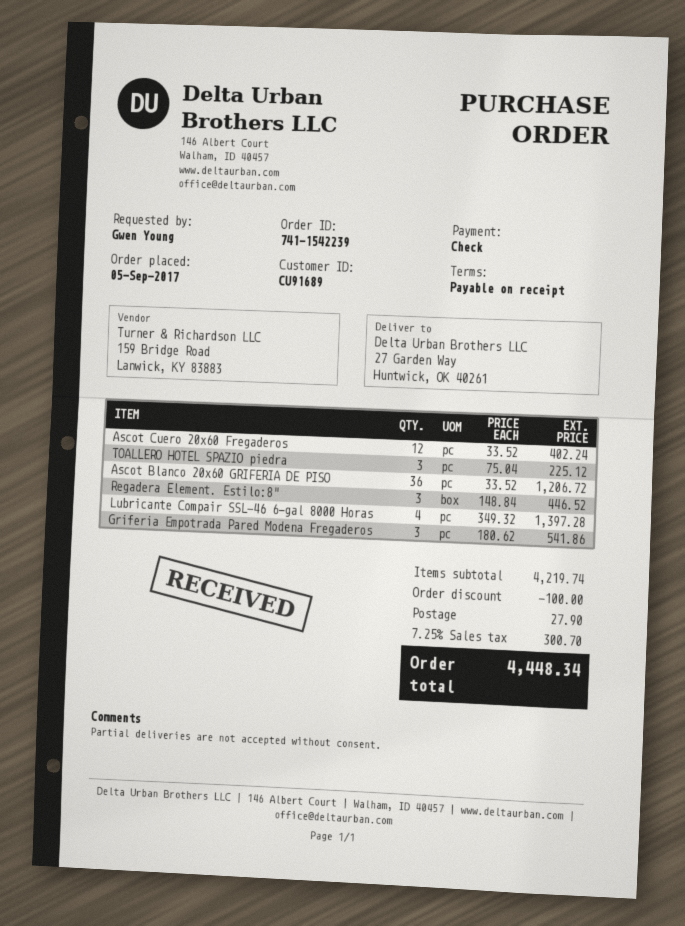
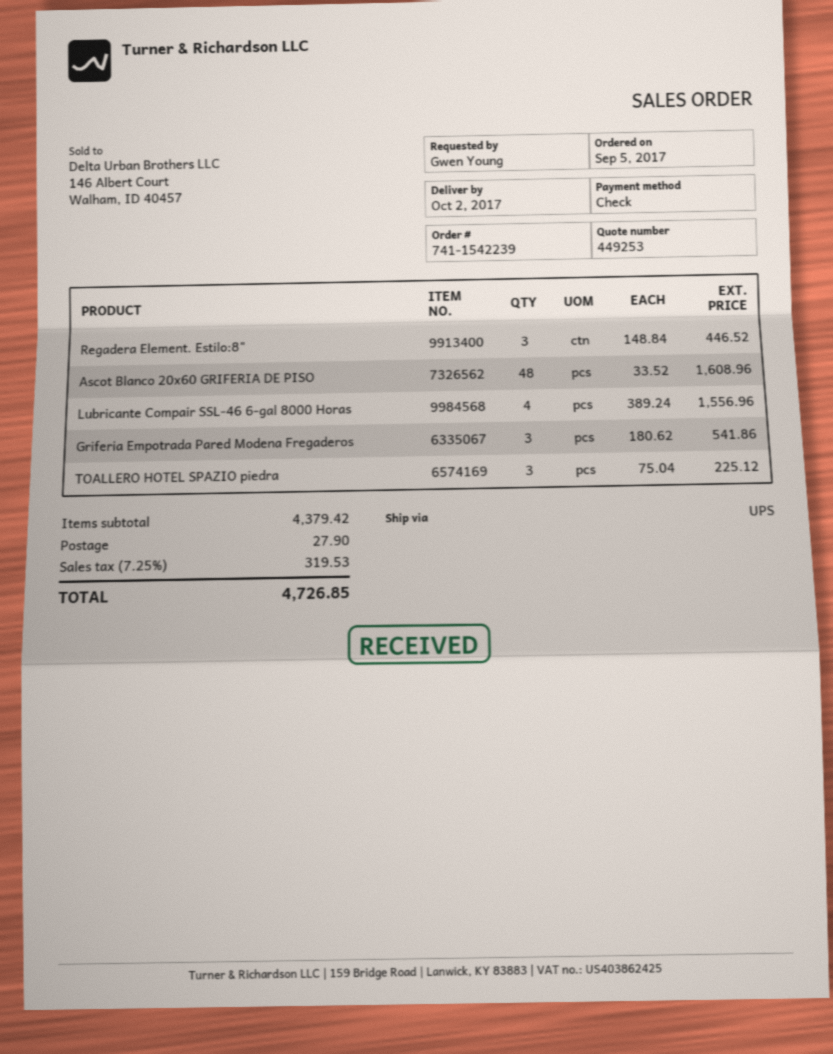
Ascot Cuero 20x60 Fregaderos: 12 x 33.52 = 402.24 -> none
Ascot Blanco 20x60 GRIFERIA DE PISO: 36 x 33.52 = 1206.72 -> 48 x 33.52 = 1608.96
Lubricante Compair SSL-46 6-gal 8000 Horas: 4 x 349.32 = 1397.28 -> 4 x 389.24 = 1556.96
subtotal: 4219.74 -> 4379.42
discount: 100.00 -> none
tax: 7.25% = 300.70 -> 7.25% = 319.53
total: 4448.34 -> 4726.85

